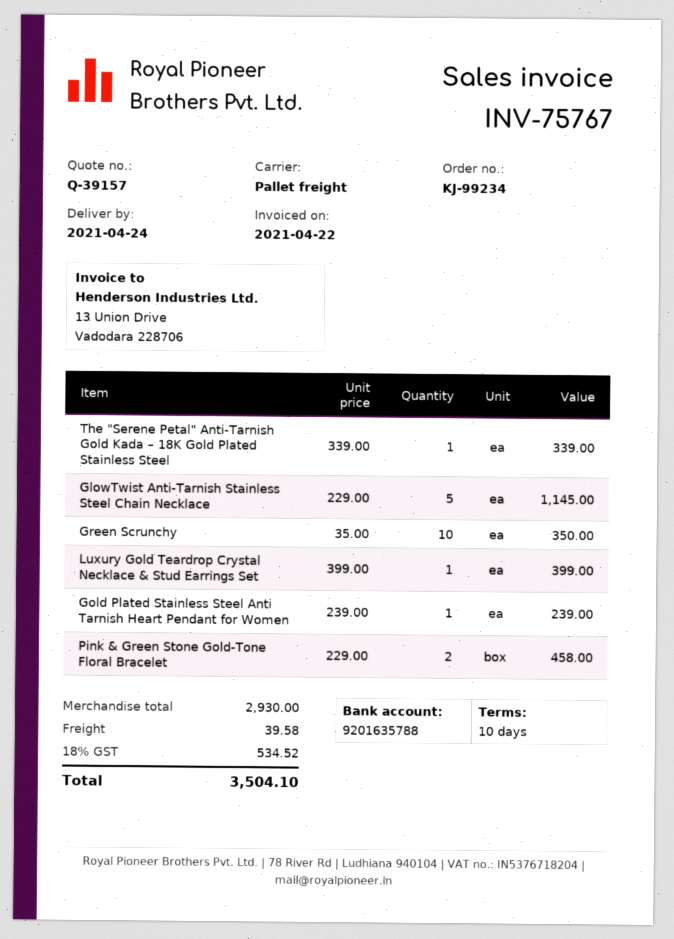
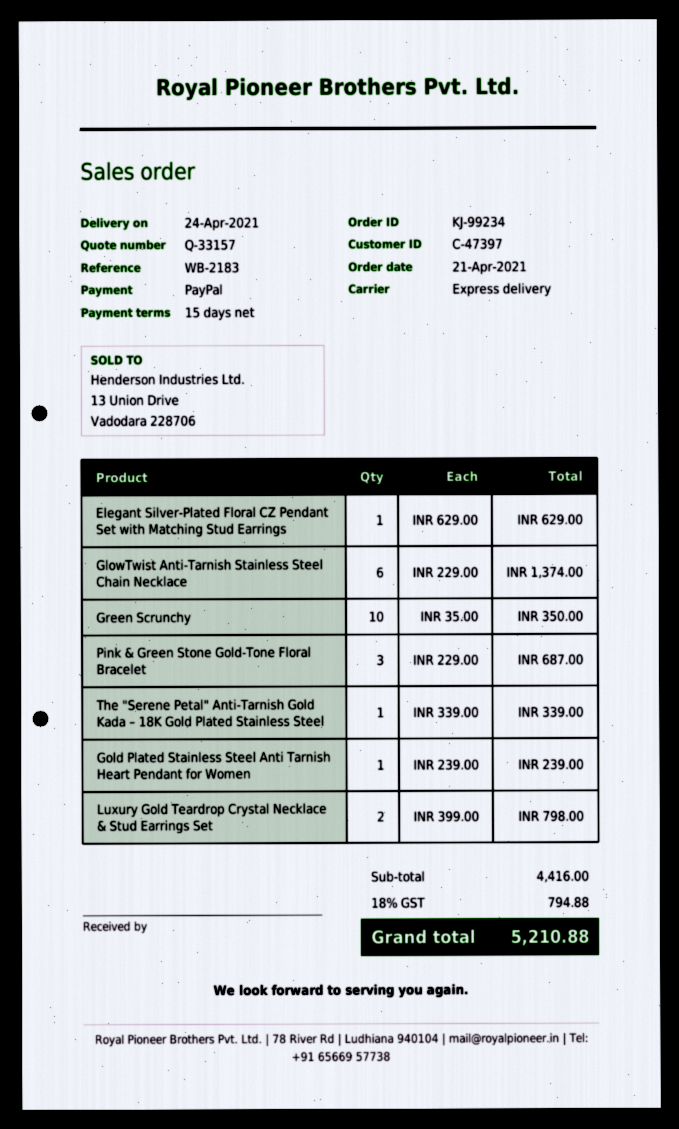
quote number: Q-39157 -> Q-33157
payment terms: 10 days -> 15 days
shipping method: pallet freight -> express
GlowTwist Anti-Tarnish Stainless Steel Chain Necklace: 5 x 229.00 = 1145.00 -> 6 x 229.00 = 1374.00
Luxury Gold Teardrop Crystal Necklace & Stud Earrings Set: 1 x 399.00 = 399.00 -> 2 x 399.00 = 798.00
Pink & Green Stone Gold-Tone Floral Bracelet: 2 x 229.00 = 458.00 -> 3 x 229.00 = 687.00
Elegant Silver-Plated Floral CZ Pendant Set with Matching Stud Earrings: none -> 1 x 629.00 = 629.00
subtotal: 2930.00 -> 4416.00
shipping: 39.58 -> none
tax: 18% = 534.52 -> 18% = 794.88
total: 3504.10 -> 5210.88

